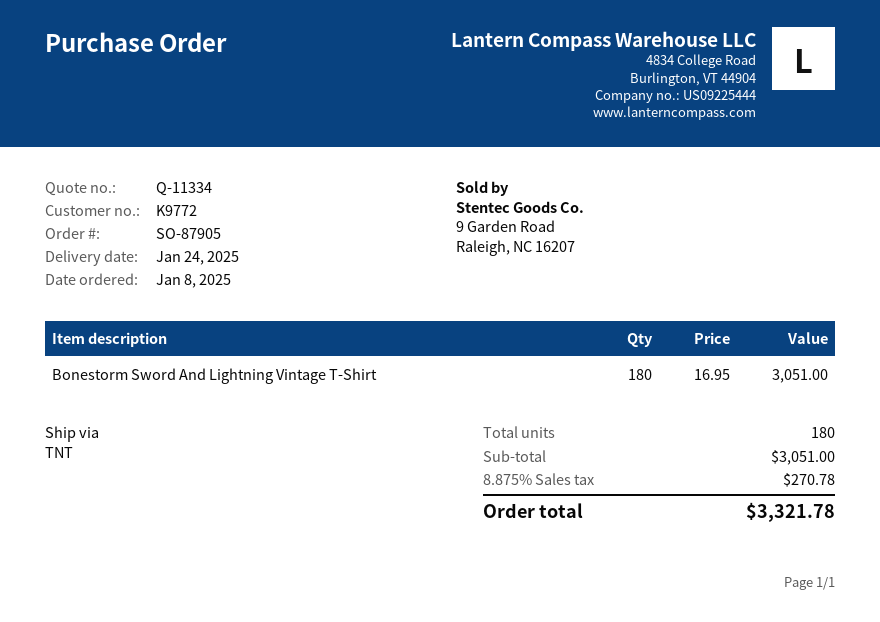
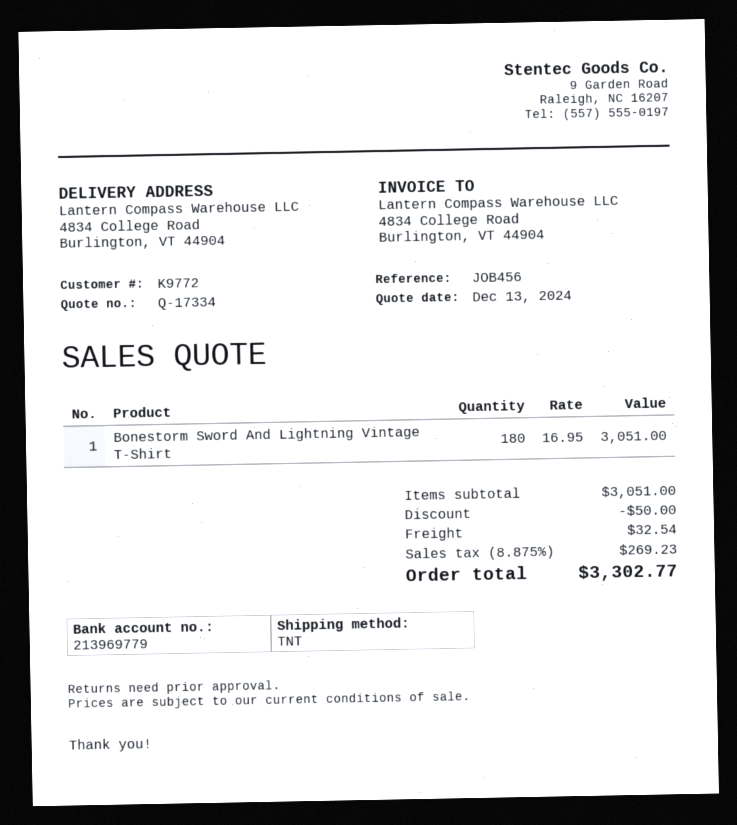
quote number: Q-11334 -> Q-17334
discount: none -> 50.00
shipping: none -> 32.54
tax: 8.875% = 270.78 -> 8.875% = 269.23
total: 3321.78 -> 3302.77

